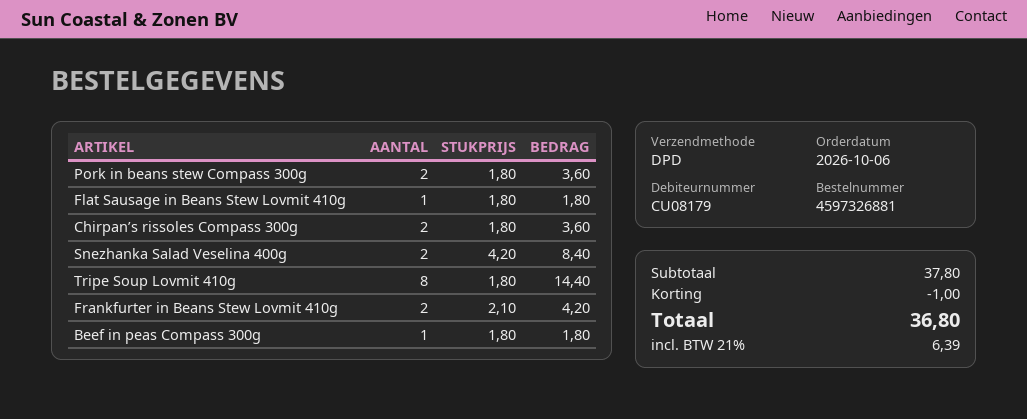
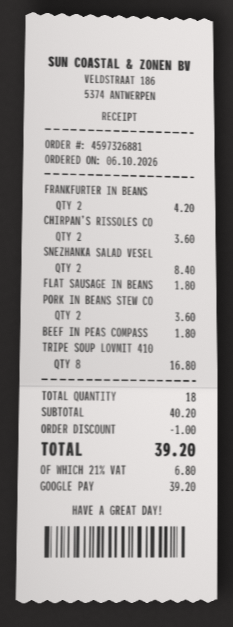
Tripe Soup Lovmit 410g: 8 for 14.40 -> 8 for 16.80
subtotal: 37.80 -> 40.20
tax: 21% = 6.39 -> 21% = 6.80
total: 36.80 -> 39.20

